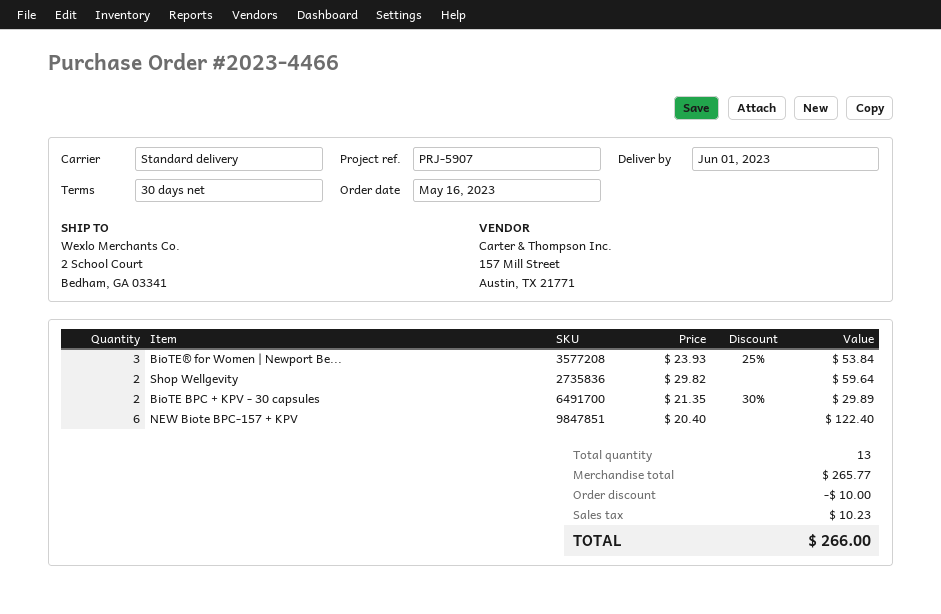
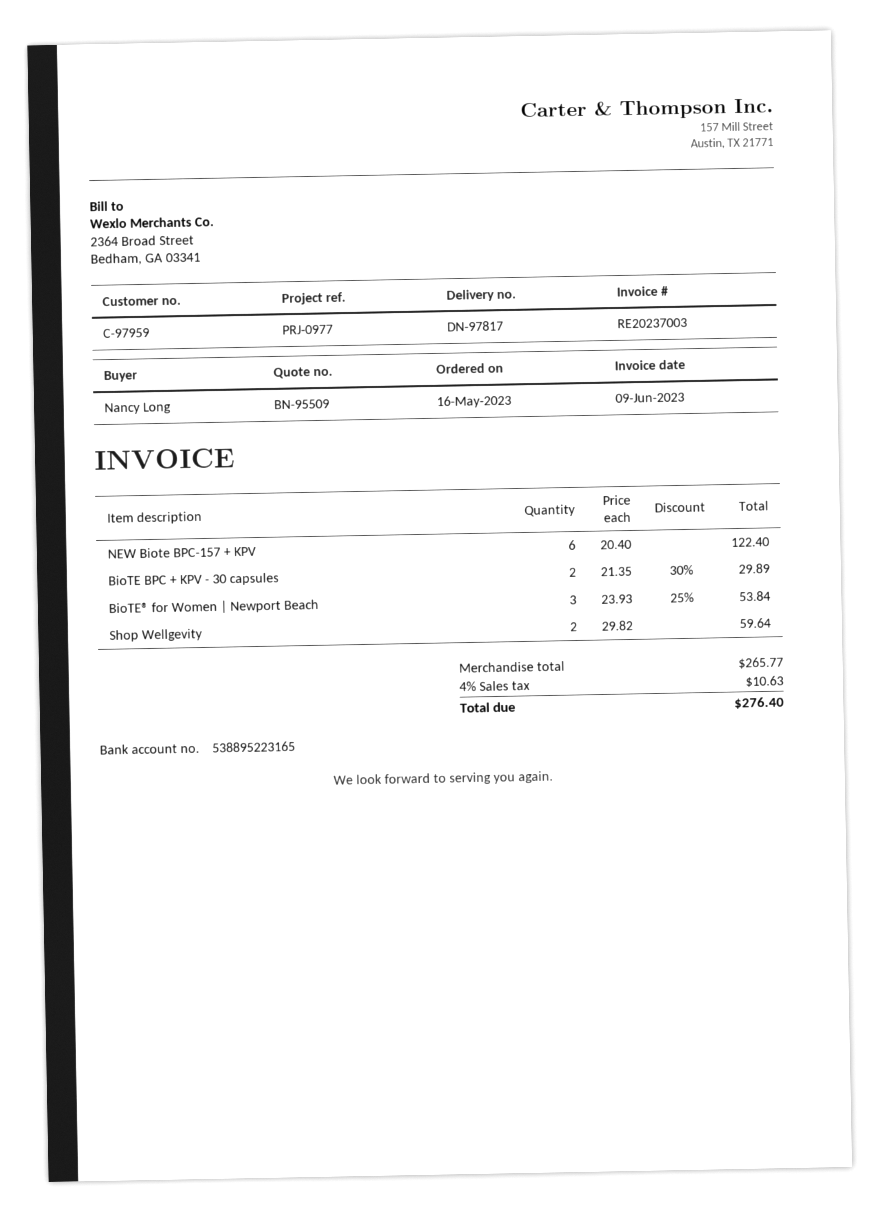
reference: PRJ-5907 -> PRJ-0977
discount: 10.00 -> none
tax: 10.23 -> 10.63
total: 266.00 -> 276.40

